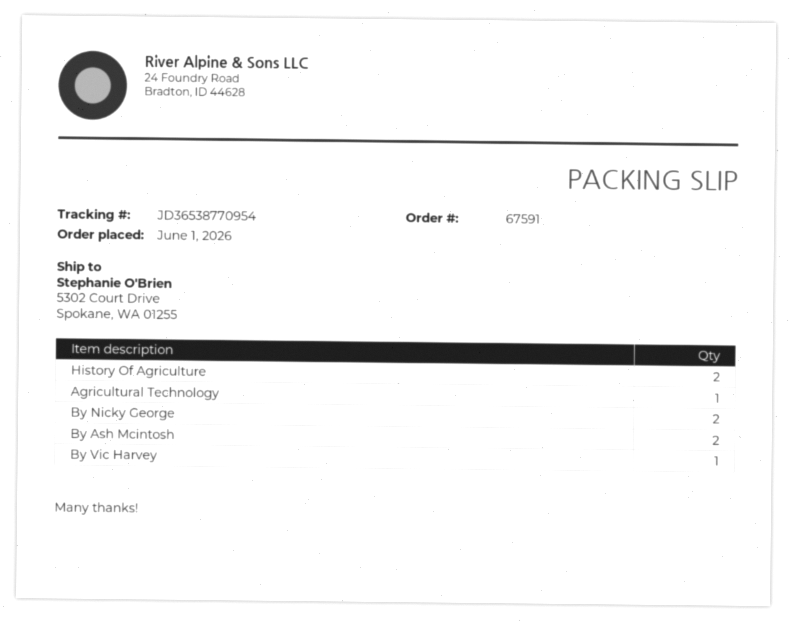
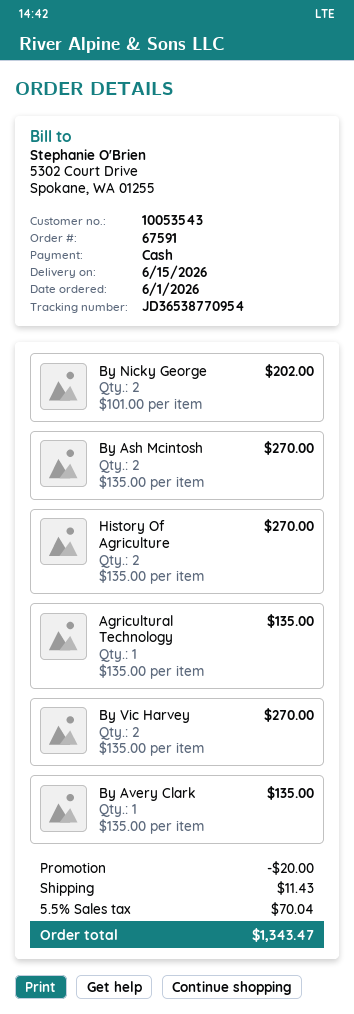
By Vic Harvey: 1 -> 2
By Avery Clark: none -> 1

